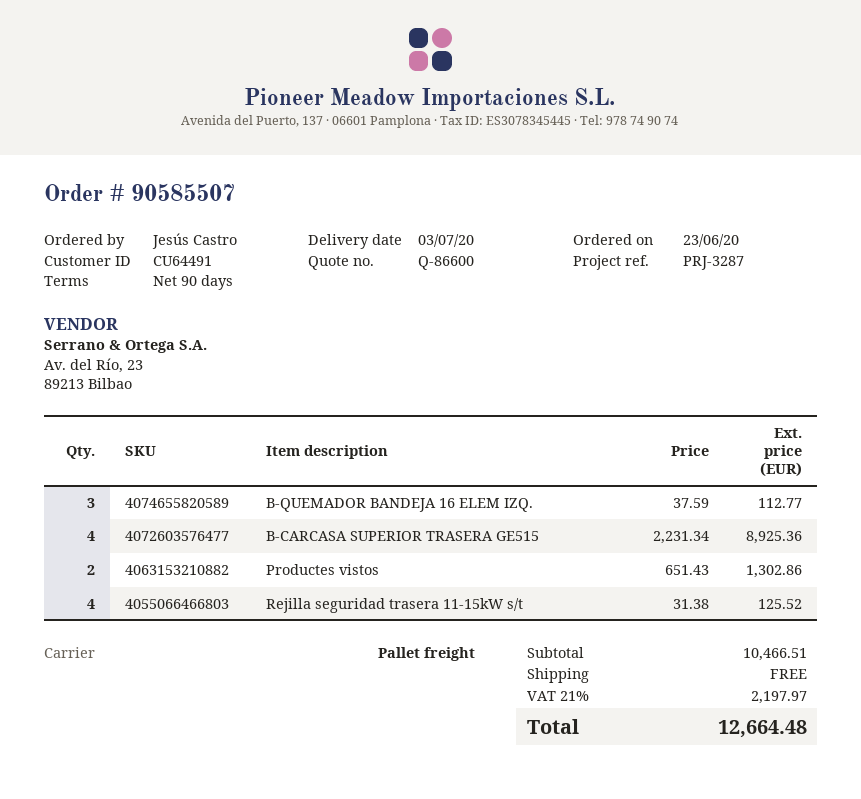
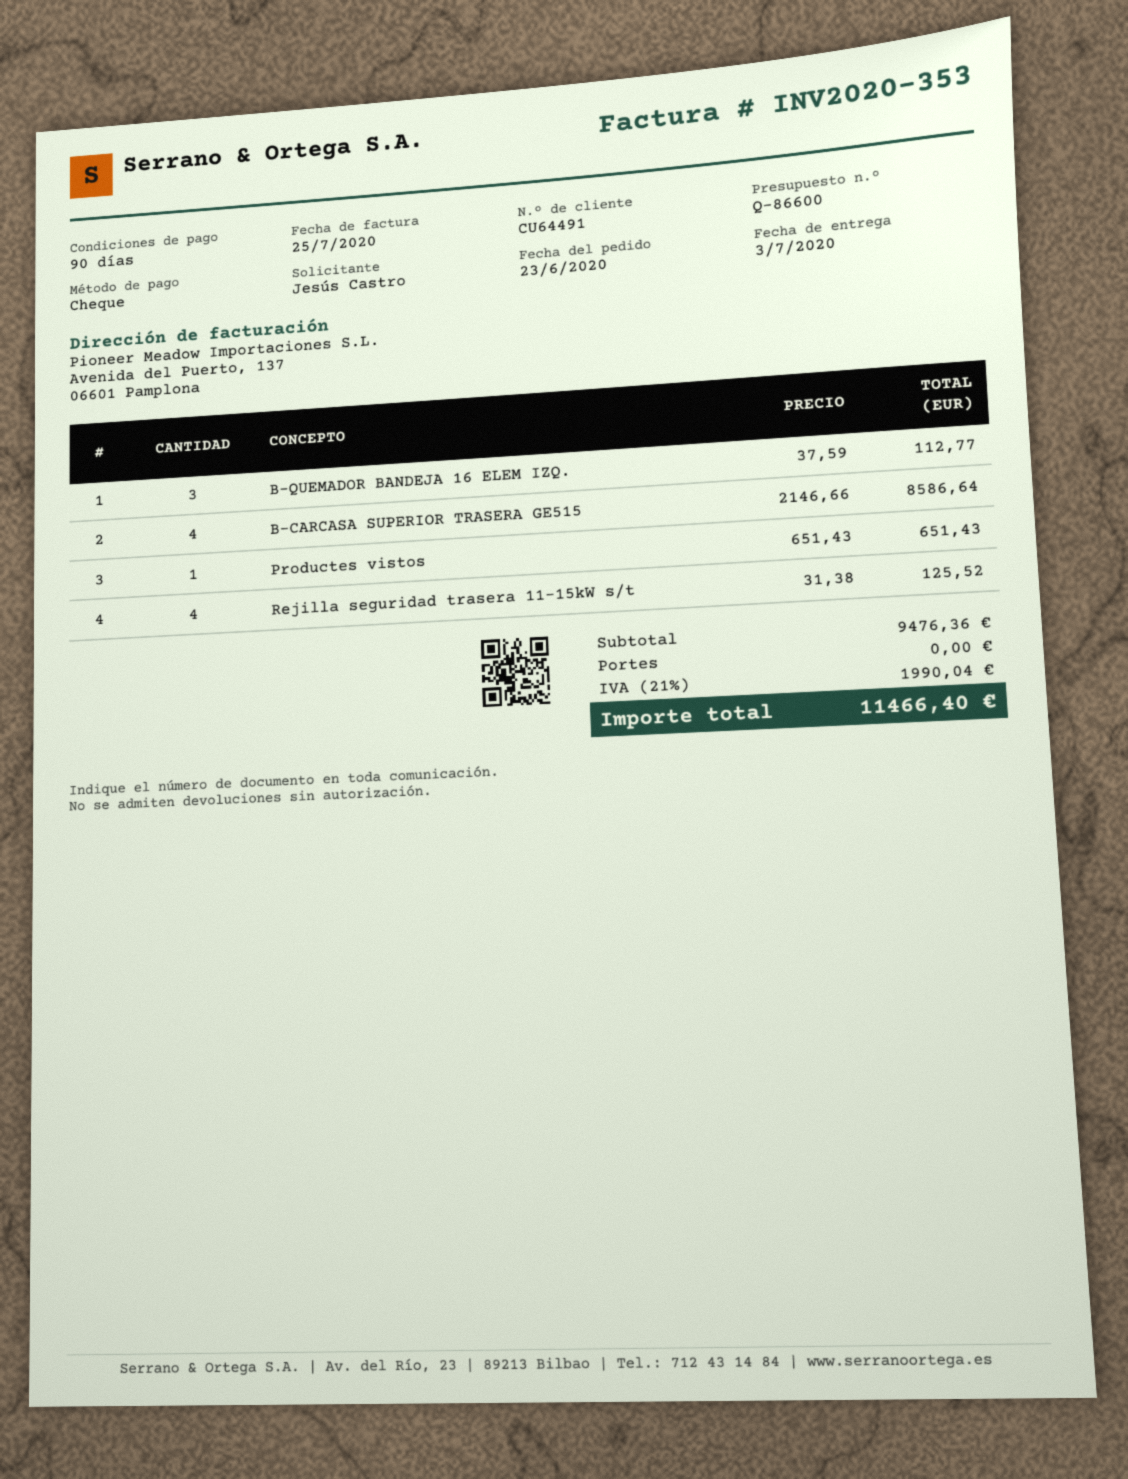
B-CARCASA SUPERIOR TRASERA GE515: 4 x 2231.34 = 8925.36 -> 4 x 2146.66 = 8586.64
Productes vistos: 2 x 651.43 = 1302.86 -> 1 x 651.43 = 651.43
subtotal: 10466.51 -> 9476.36
tax: 21% = 2197.97 -> 21% = 1990.04
total: 12664.48 -> 11466.40

